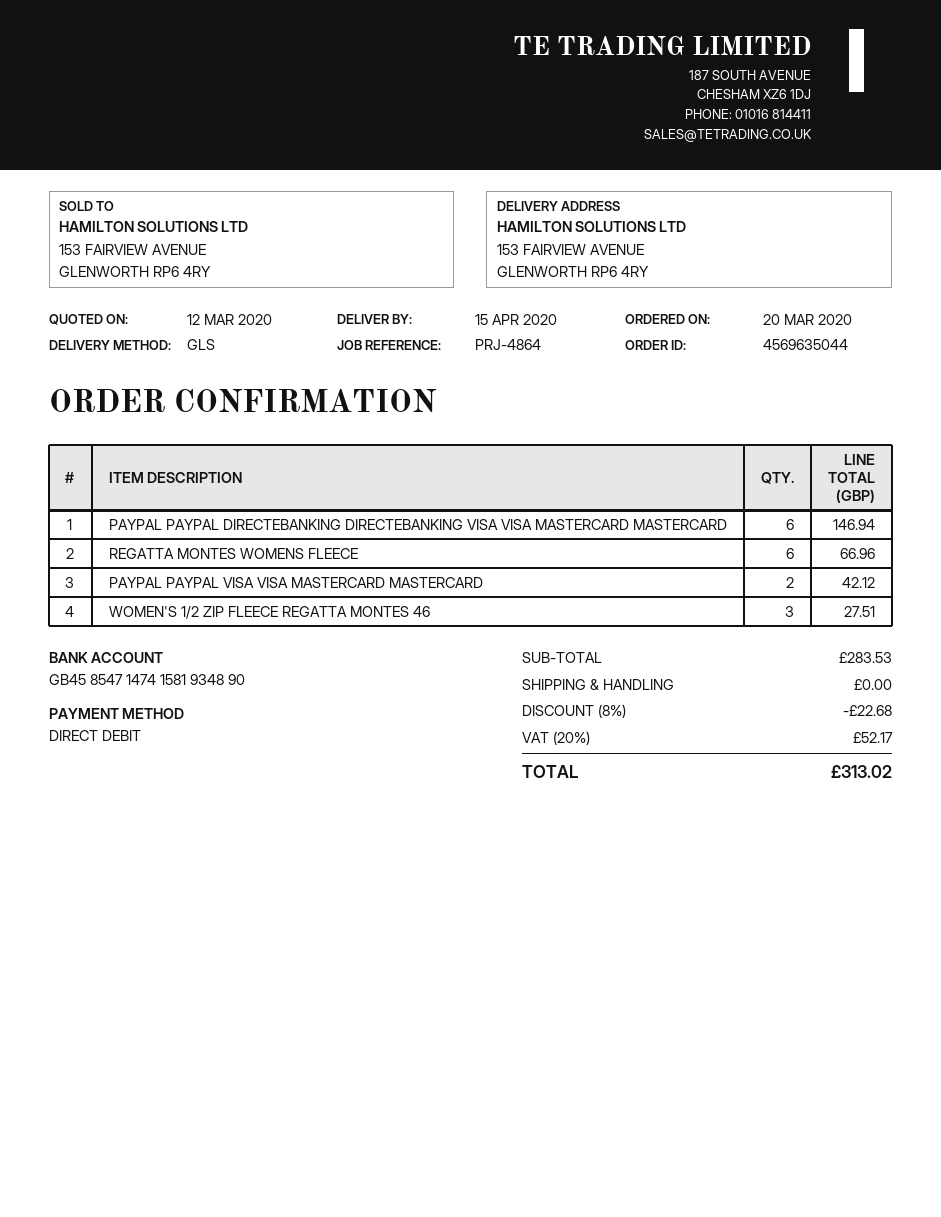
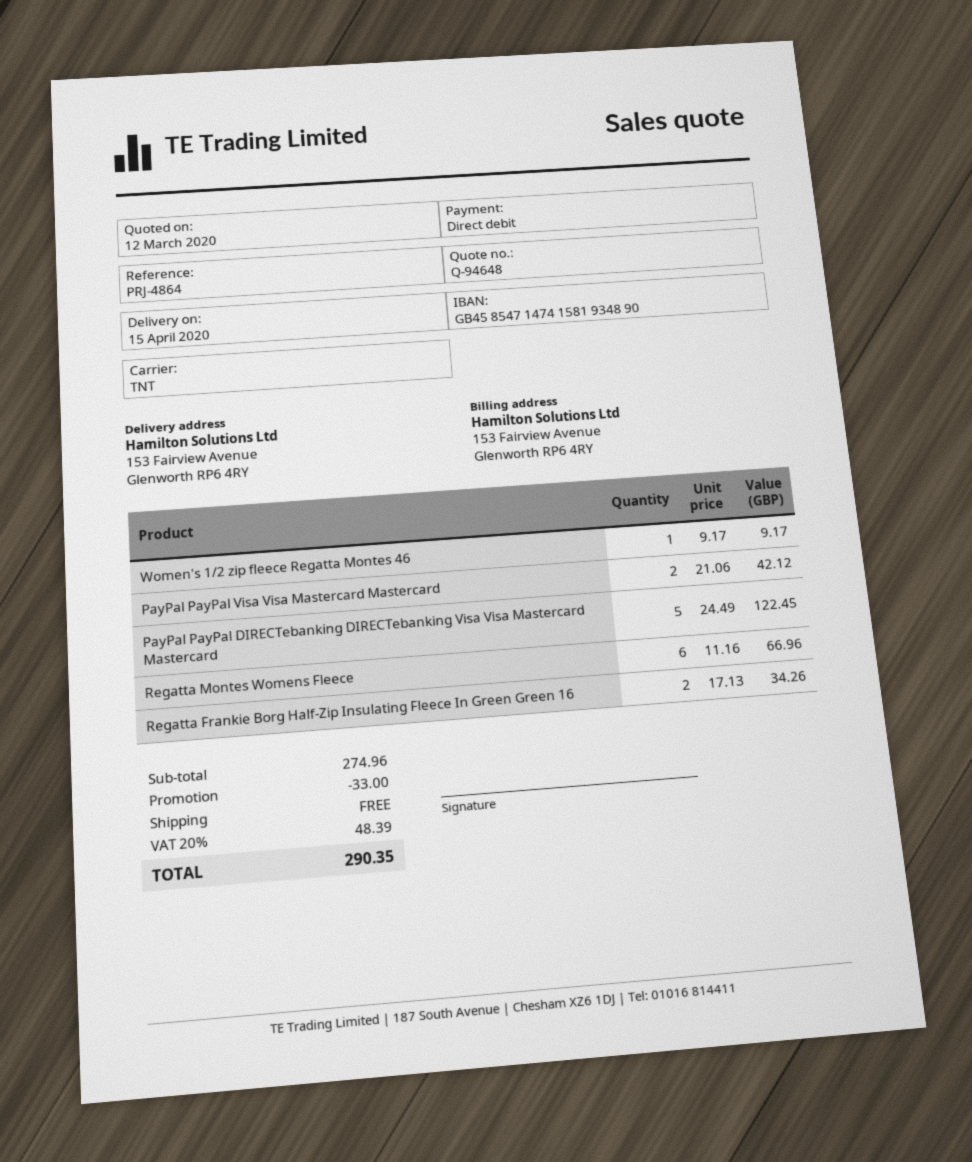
shipping method: GLS -> TNT
PAYPAL PAYPAL DIRECTEBANKING DIRECTEBANKING VISA VISA MASTERCARD MASTERCARD: 6 for 146.94 -> 5 for 122.45
WOMEN'S 1/2 ZIP FLEECE REGATTA MONTES 46: 3 for 27.51 -> 1 for 9.17
Regatta Frankie Borg Half-Zip Insulating Fleece In Green Green 16: none -> 2 for 34.26
subtotal: 283.53 -> 274.96
discount: 22.68 -> 33.00
tax: 20% = 52.17 -> 20% = 48.39
total: 313.02 -> 290.35

